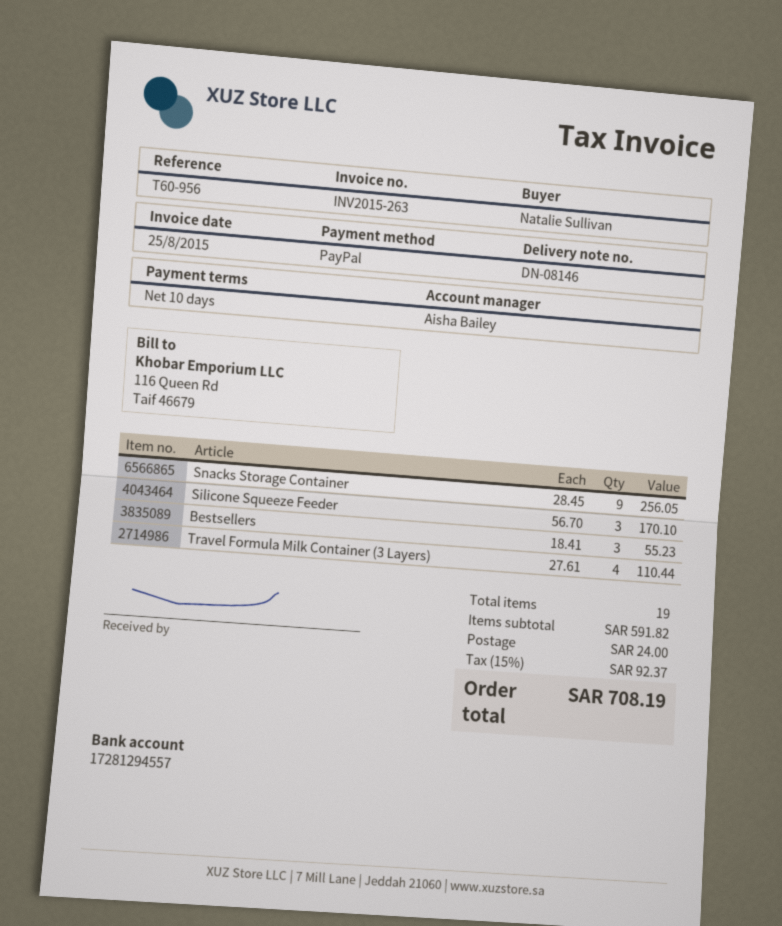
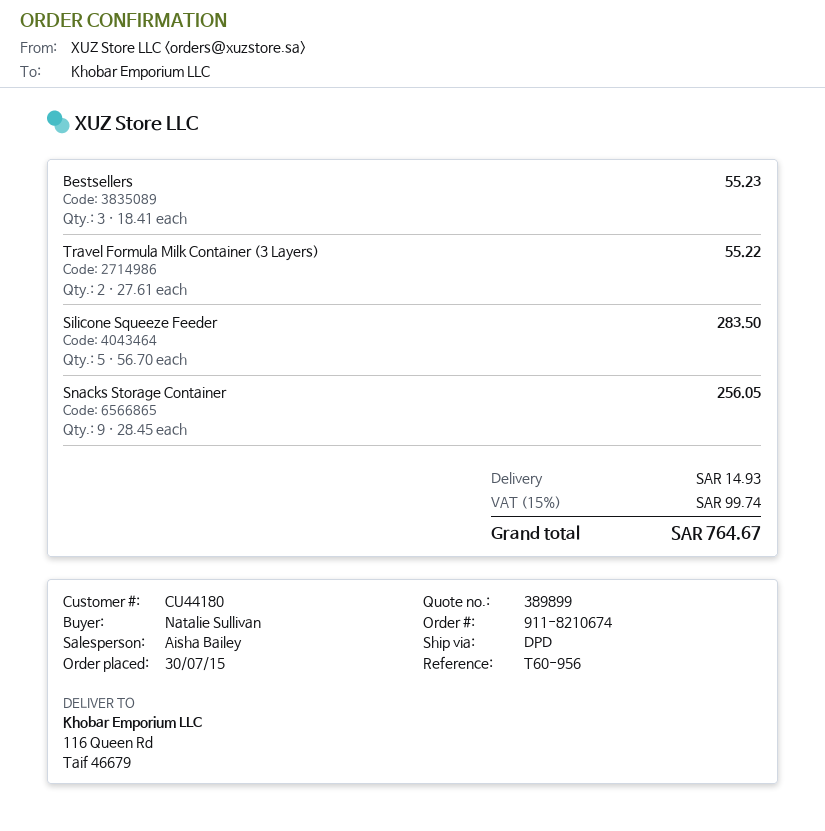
Silicone Squeeze Feeder: 3 x 56.70 = 170.10 -> 5 x 56.70 = 283.50
Travel Formula Milk Container (3 Layers): 4 x 27.61 = 110.44 -> 2 x 27.61 = 55.22
shipping: 24.00 -> 14.93
tax: 15% = 92.37 -> 15% = 99.74
total: 708.19 -> 764.67

